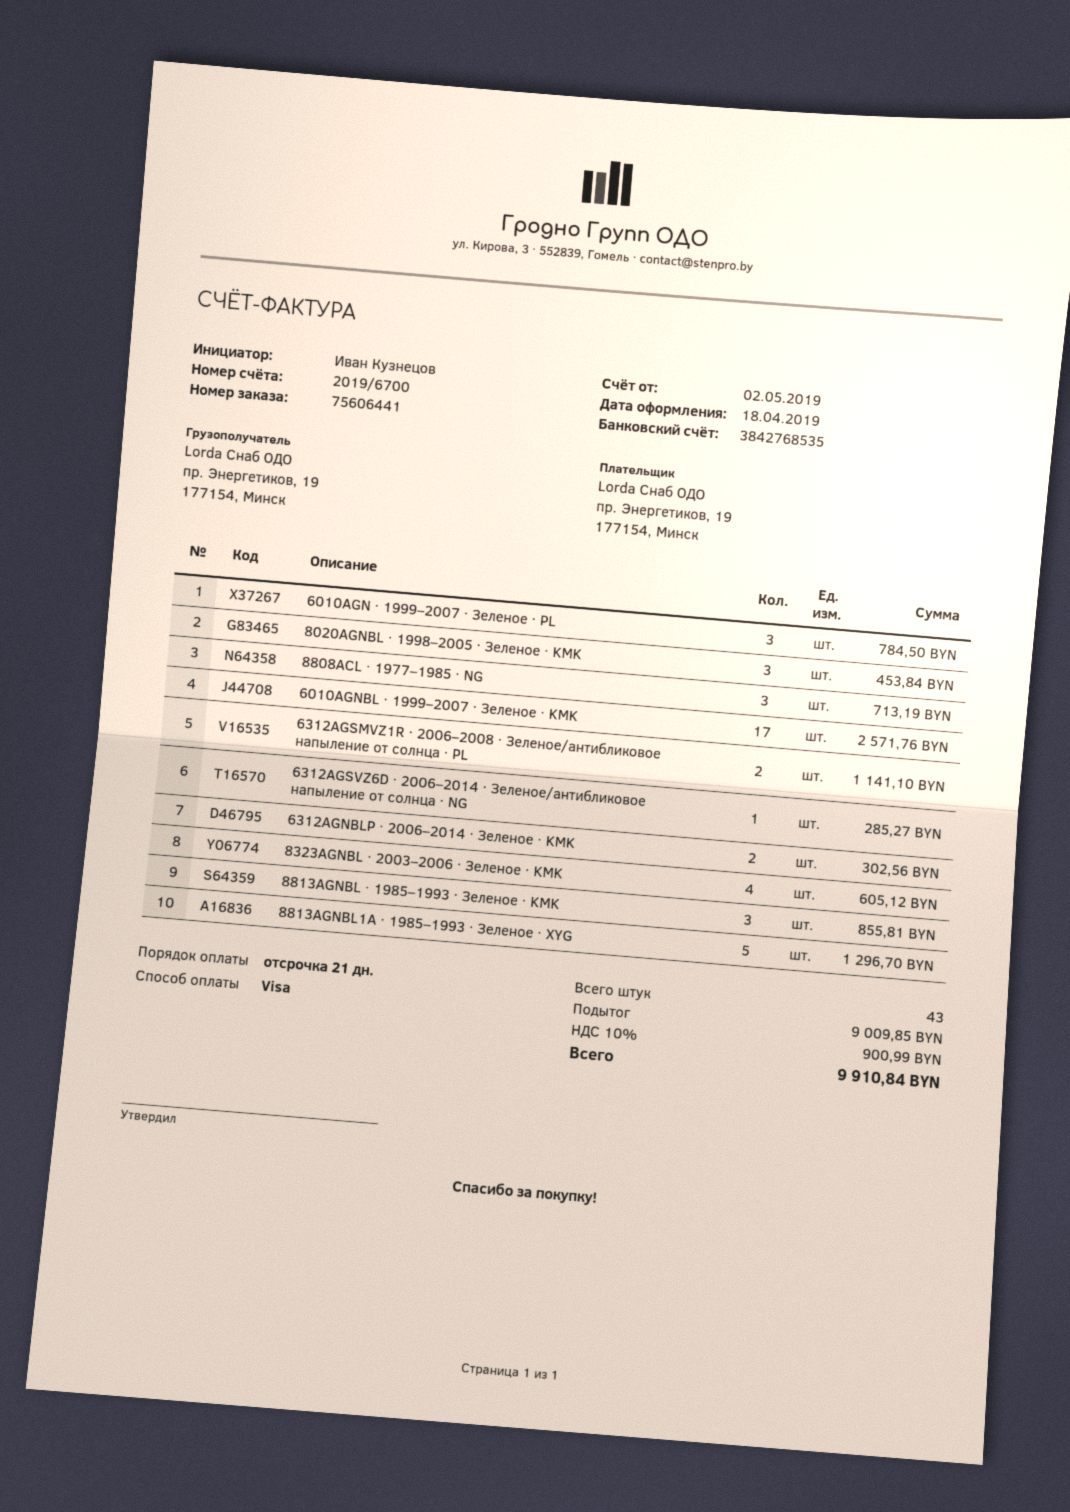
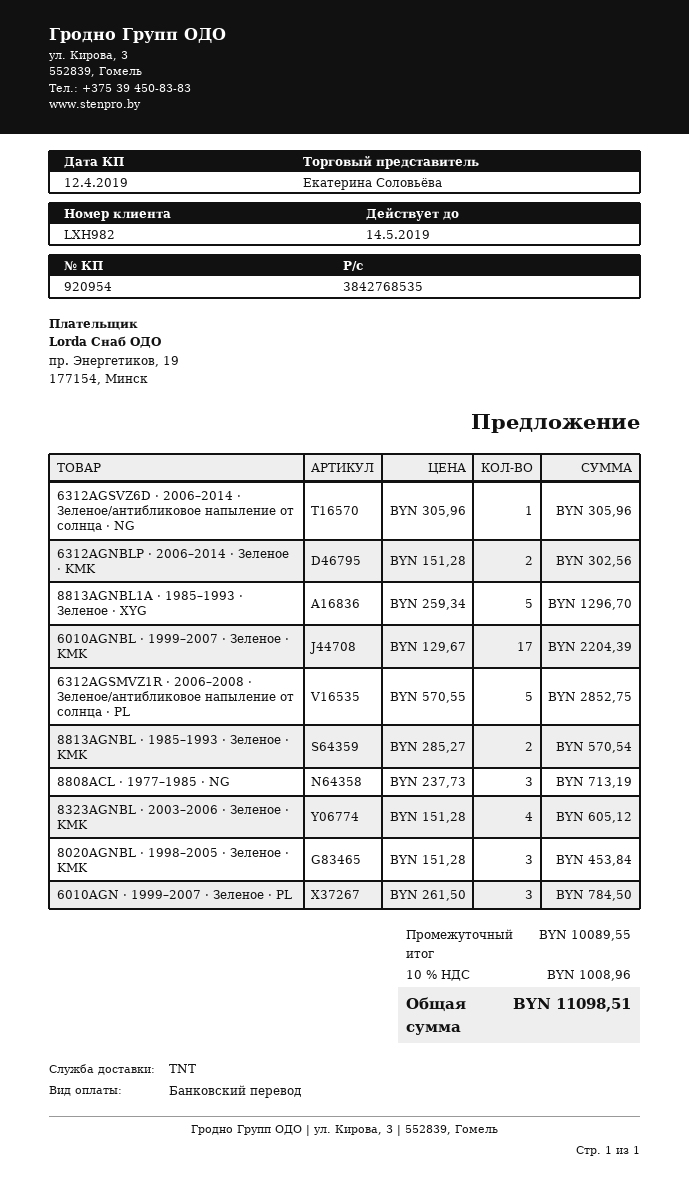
payment method: Visa -> bank transfer
6010AGNBL · 1999–2007 · Зеленое · KMK: 17 for 2571.76 -> 17 for 2204.39
6312AGSMVZ1R · 2006–2008 · Зеленое/антибликовое напыление от солнца · PL: 2 for 1141.10 -> 5 for 2852.75
6312AGSVZ6D · 2006–2014 · Зеленое/антибликовое напыление от солнца · NG: 1 for 285.27 -> 1 for 305.96
8813AGNBL · 1985–1993 · Зеленое · KMK: 3 for 855.81 -> 2 for 570.54
subtotal: 9009.85 -> 10089.55
tax: 10% = 900.99 -> 10% = 1008.96
total: 9910.84 -> 11098.51

